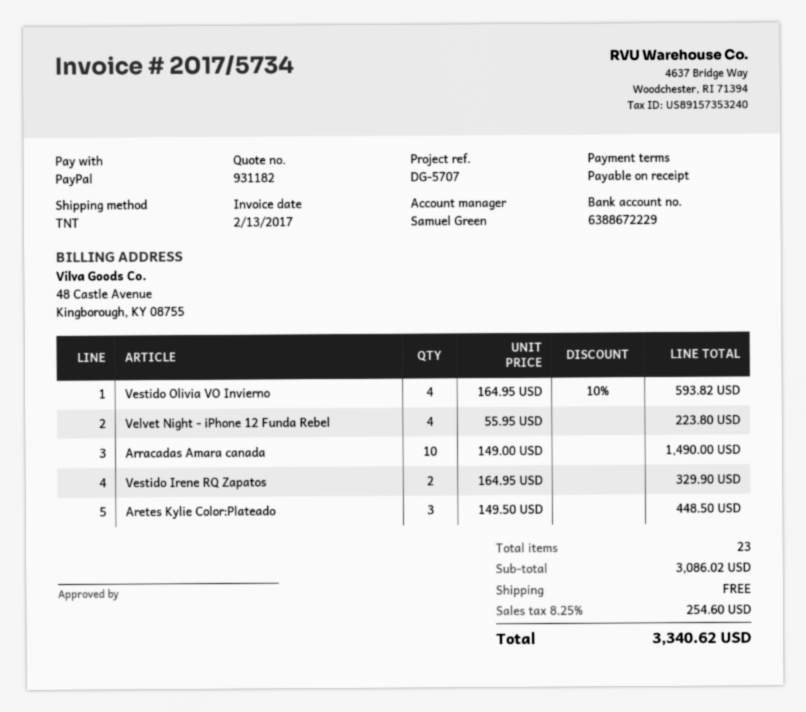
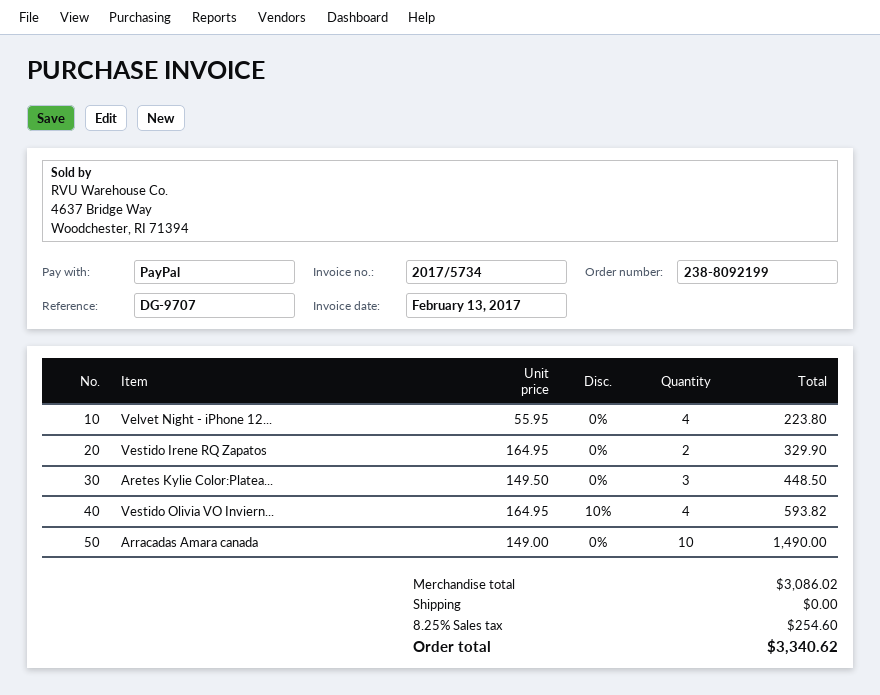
reference: DG-5707 -> DG-9707

